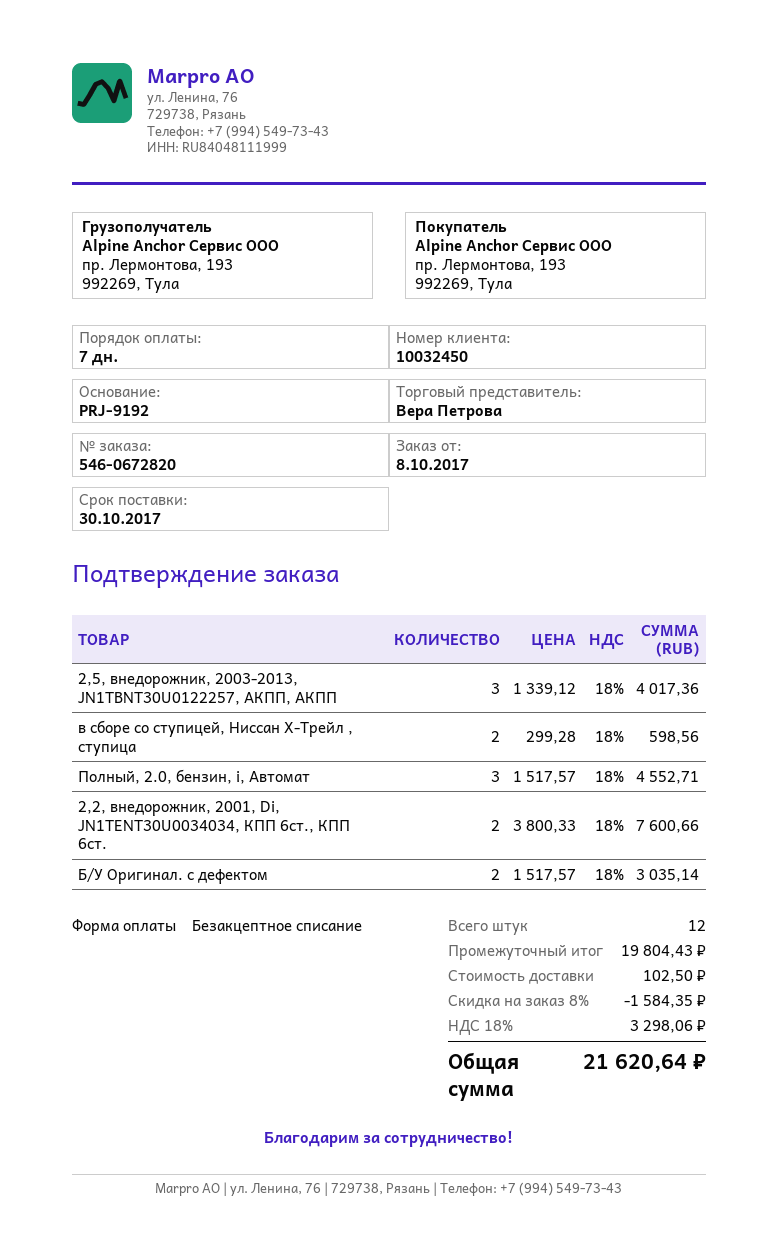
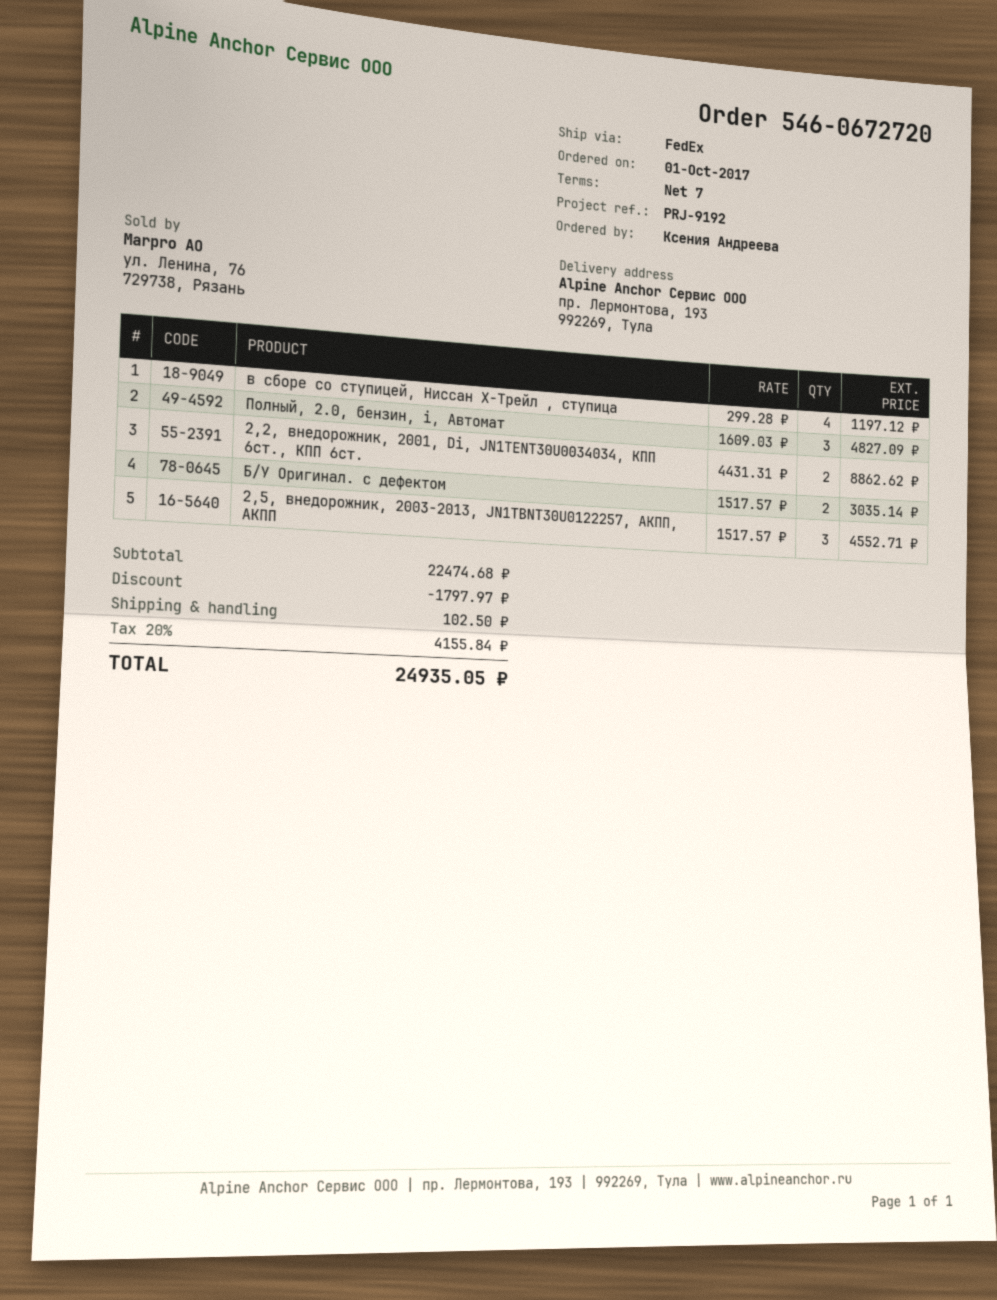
order number: 546-0672820 -> 546-0672720
order date: 2017-10-08 -> 2017-10-01
2,5, внедорожник, 2003-2013, JN1TBNT30U0122257, АКПП, АКПП: 3 x 1339.12 = 4017.36 -> 3 x 1517.57 = 4552.71
в сборе со ступицей, Ниссан Х-Трейл , ступица: 2 x 299.28 = 598.56 -> 4 x 299.28 = 1197.12
Полный, 2.0, бензин, i, Автомат: 3 x 1517.57 = 4552.71 -> 3 x 1609.03 = 4827.09
2,2, внедорожник, 2001, Di, JN1TENT30U0034034, КПП 6ст., КПП 6ст.: 2 x 3800.33 = 7600.66 -> 2 x 4431.31 = 8862.62
subtotal: 19804.43 -> 22474.68
discount: 1584.35 -> 1797.97
tax: 18% = 3298.06 -> 20% = 4155.84
total: 21620.64 -> 24935.05

